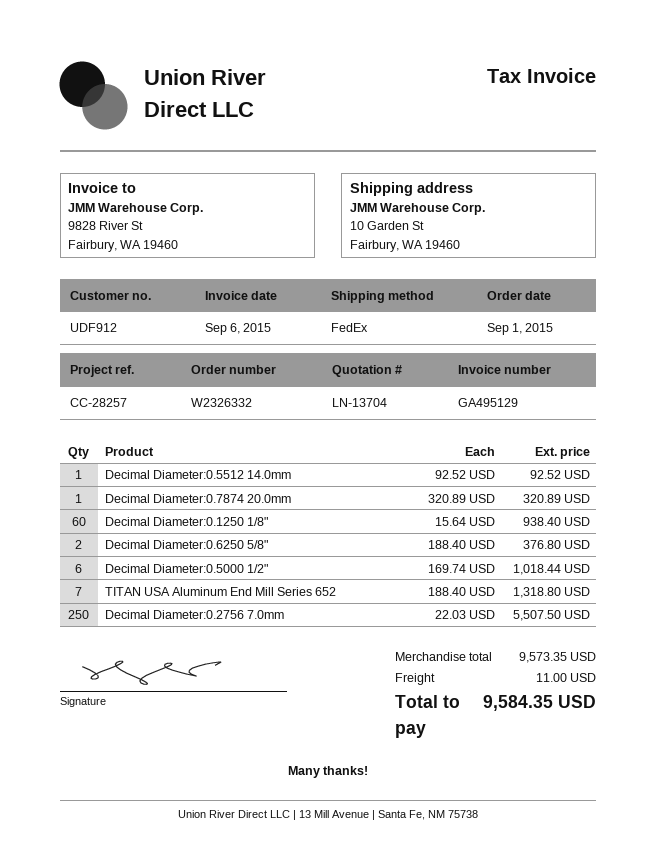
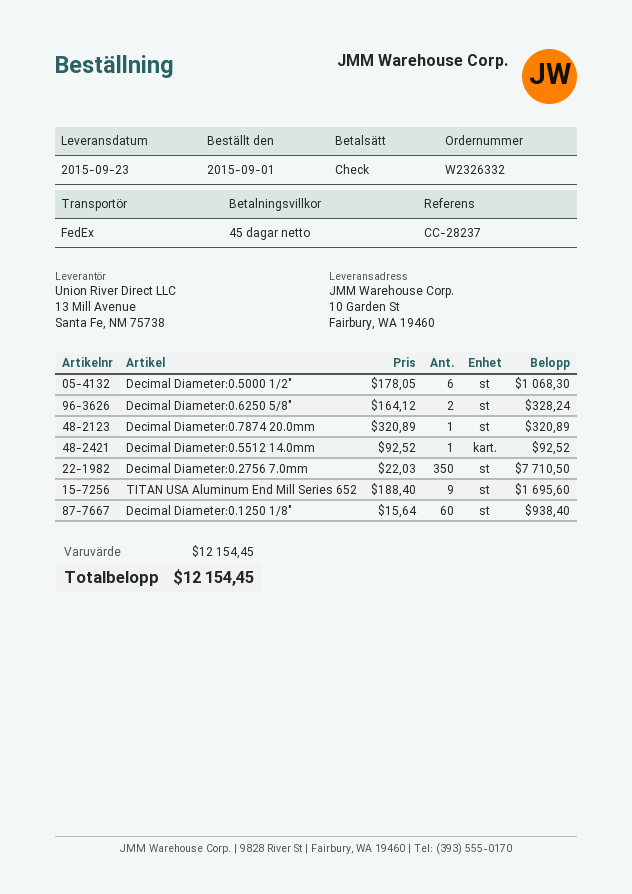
reference: CC-28257 -> CC-28237
Decimal Diameter:0.6250 5/8": 2 x 188.40 = 376.80 -> 2 x 164.12 = 328.24
Decimal Diameter:0.5000 1/2": 6 x 169.74 = 1018.44 -> 6 x 178.05 = 1068.30
TITAN USA Aluminum End Mill Series 652: 7 x 188.40 = 1318.80 -> 9 x 188.40 = 1695.60
Decimal Diameter:0.2756 7.0mm: 250 x 22.03 = 5507.50 -> 350 x 22.03 = 7710.50
subtotal: 9573.35 -> 12154.45
shipping: 11.00 -> none
total: 9584.35 -> 12154.45

